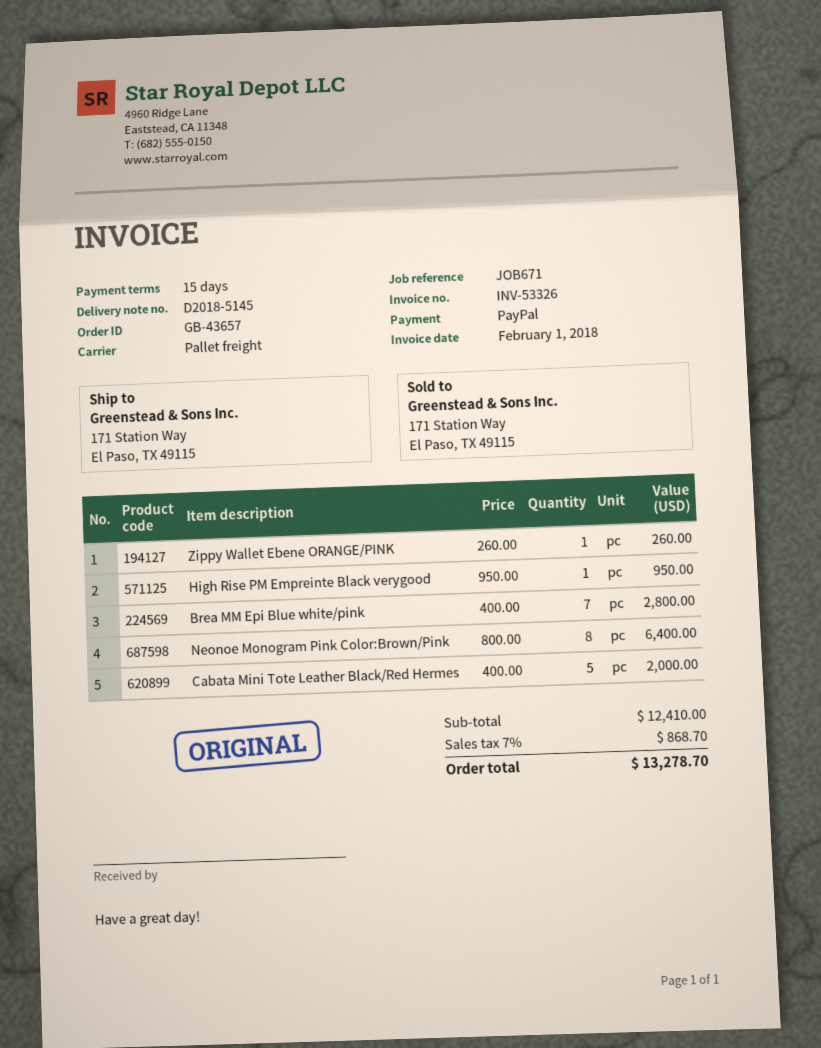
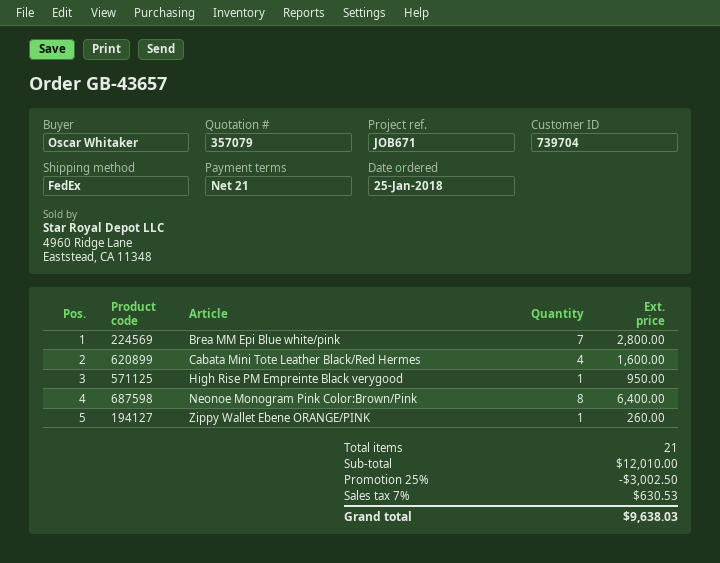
payment terms: 15 days -> 21 days
shipping method: pallet freight -> FedEx
Cabata Mini Tote Leather Black/Red Hermes: 5 for 2000.00 -> 4 for 1600.00
subtotal: 12410.00 -> 12010.00
discount: none -> 25% = 3002.50
tax: 7% = 868.70 -> 7% = 630.53
total: 13278.70 -> 9638.03

